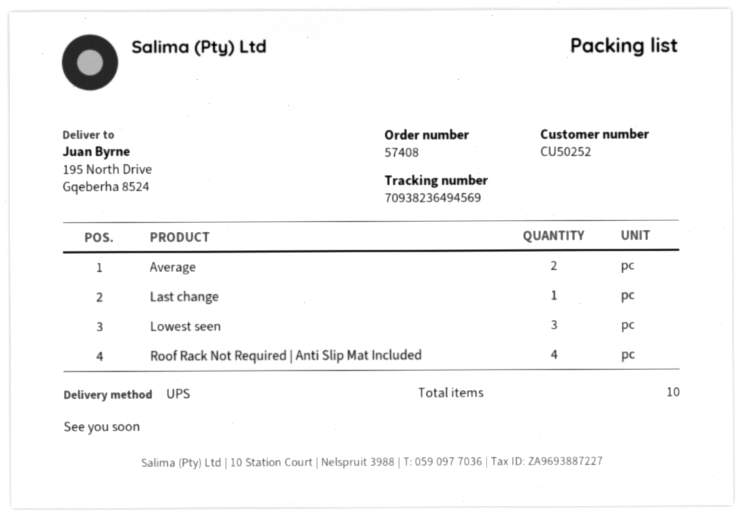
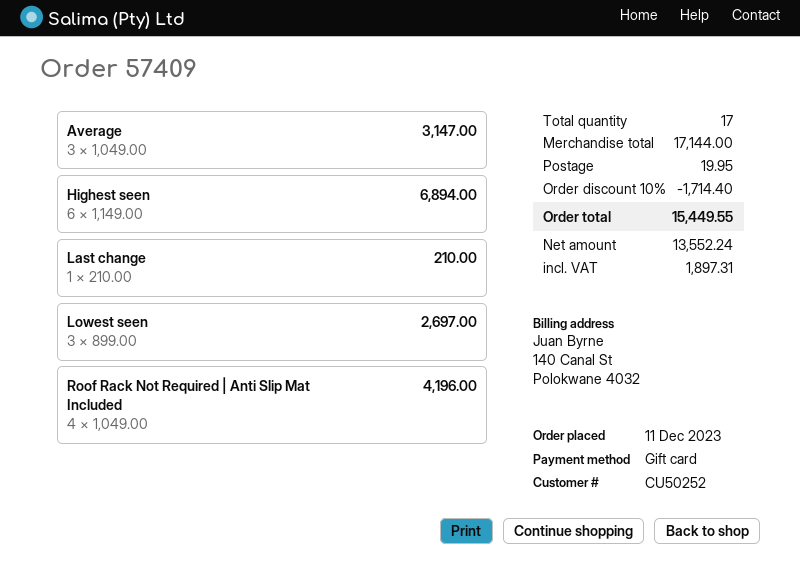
order number: 57408 -> 57409
Average: 2 -> 3
Highest seen: none -> 6
total quantity: 10 -> 17

